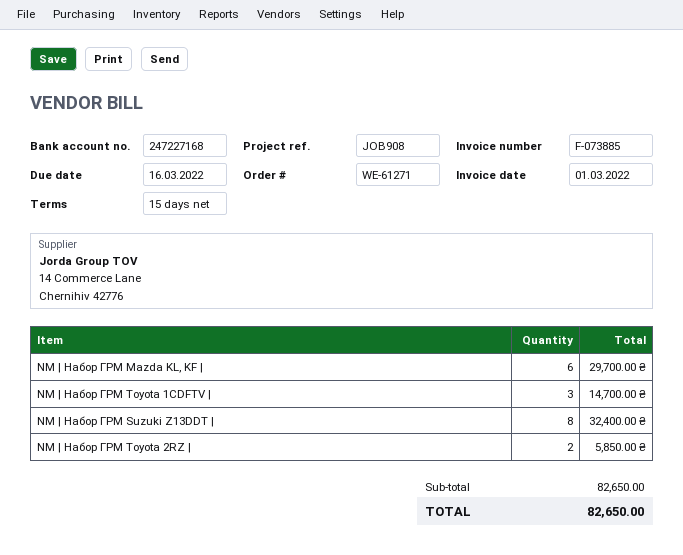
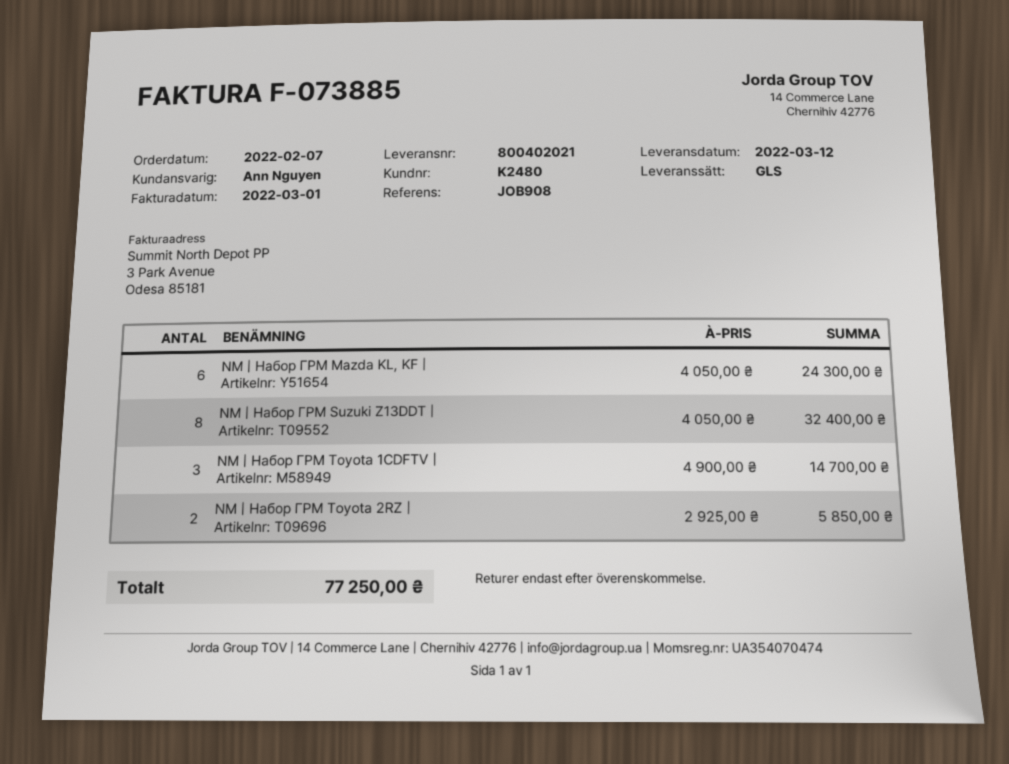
NM | Набор ГРМ Mazda KL, KF |: 6 for 29700.00 -> 6 for 24300.00
total: 82650.00 -> 77250.00

